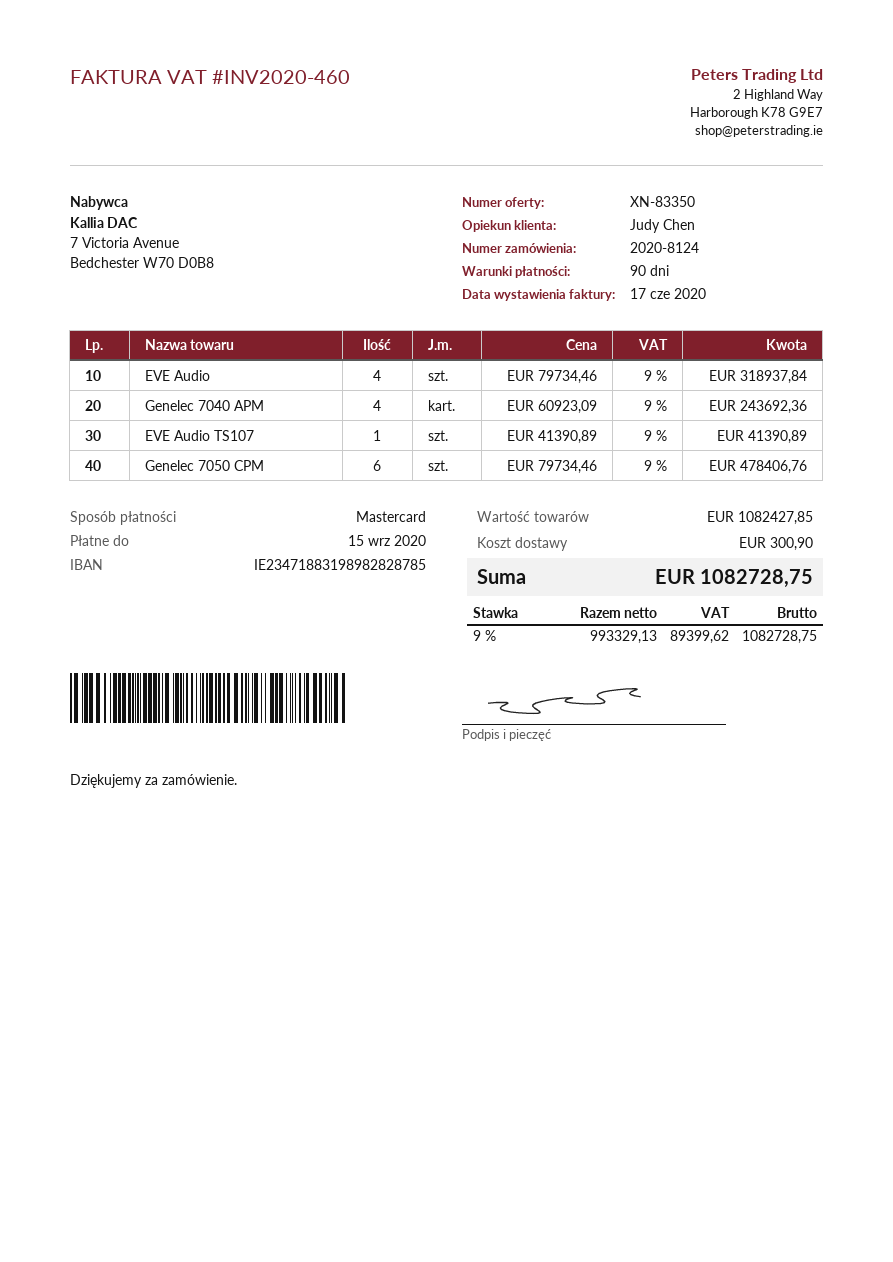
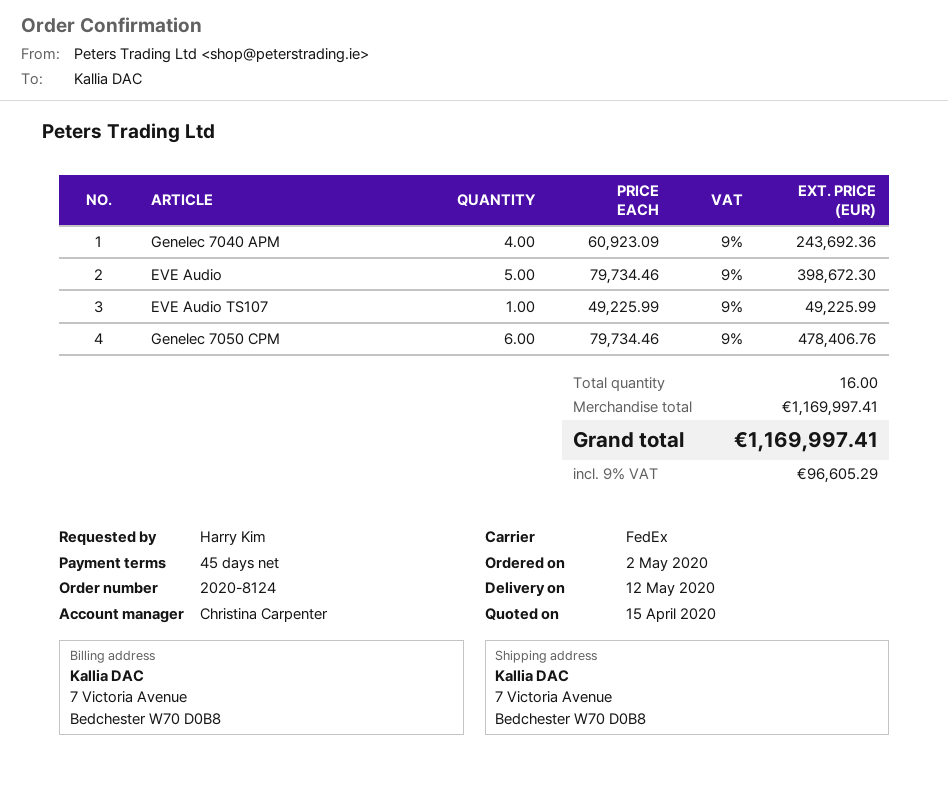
payment terms: 90 days -> 45 days
sales rep: Judy Chen -> Christina Carpenter
EVE Audio: 4 x 79734.46 = 318937.84 -> 5 x 79734.46 = 398672.30
EVE Audio TS107: 1 x 41390.89 = 41390.89 -> 1 x 49225.99 = 49225.99
subtotal: 1082427.85 -> 1169997.41
shipping: 300.90 -> none
tax: 9% = 89399.62 -> 9% = 96605.29
total: 1082728.75 -> 1169997.41

